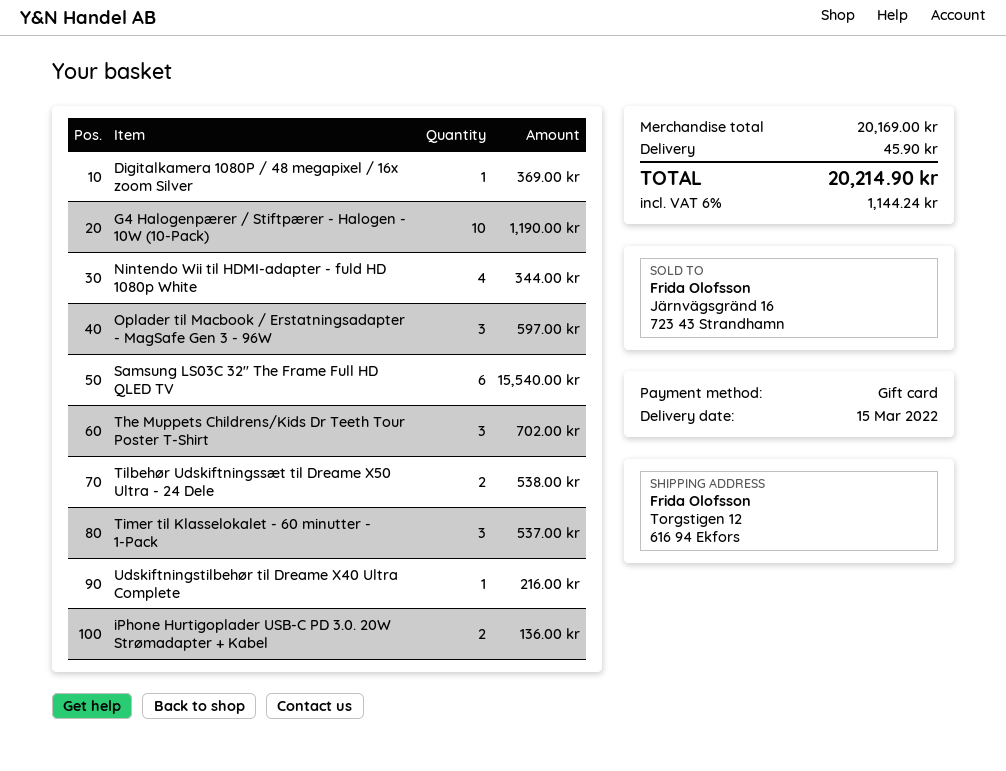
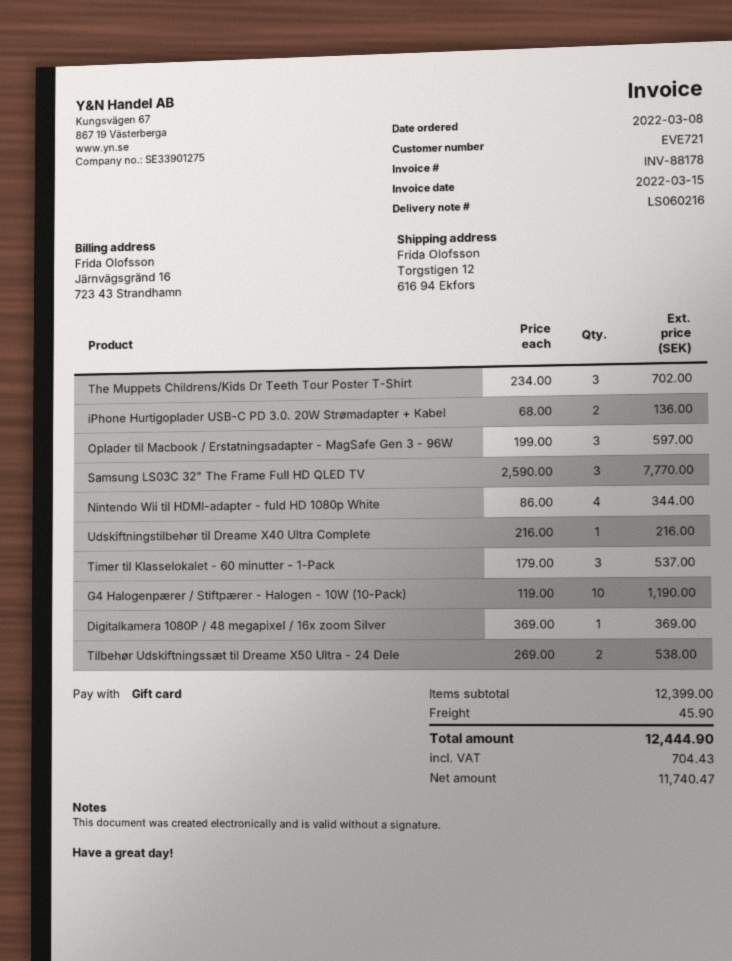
Samsung LS03C 32" The Frame Full HD QLED TV: 6 for 15540.00 -> 3 for 7770.00
subtotal: 20169.00 -> 12399.00
tax: 1144.24 -> 704.43
total: 20214.90 -> 12444.90

